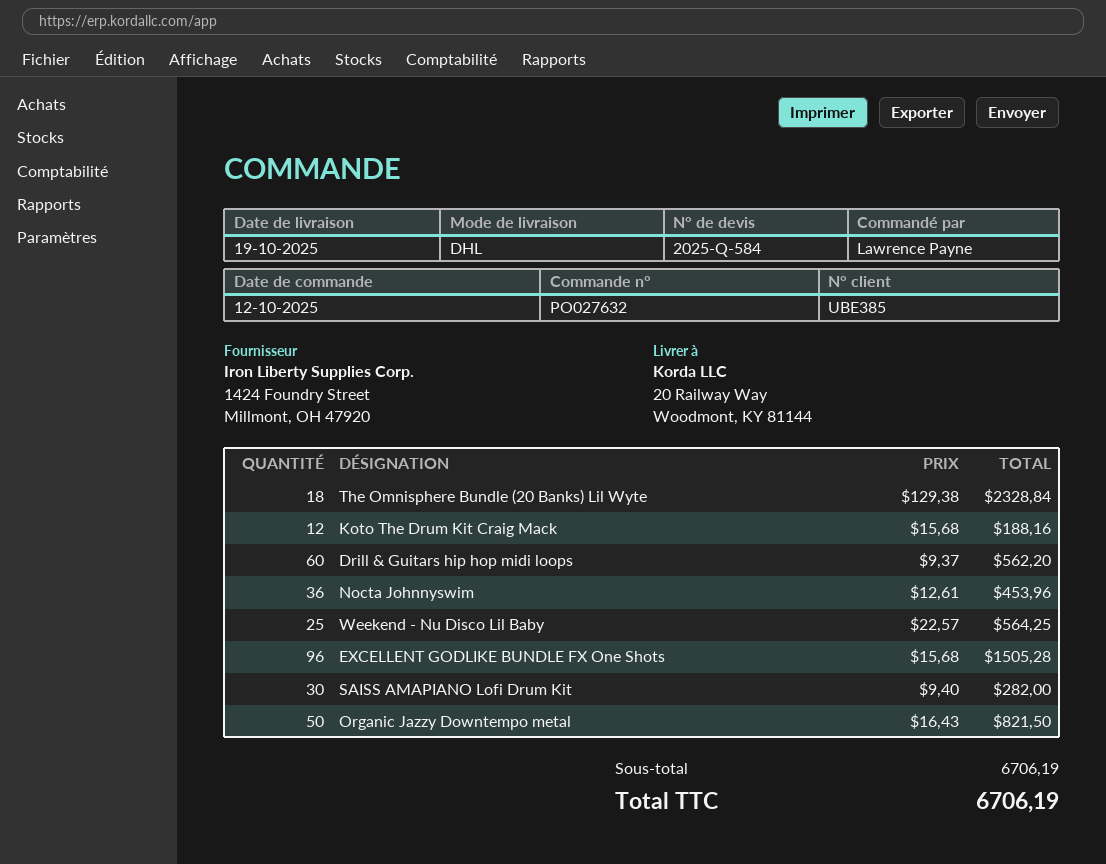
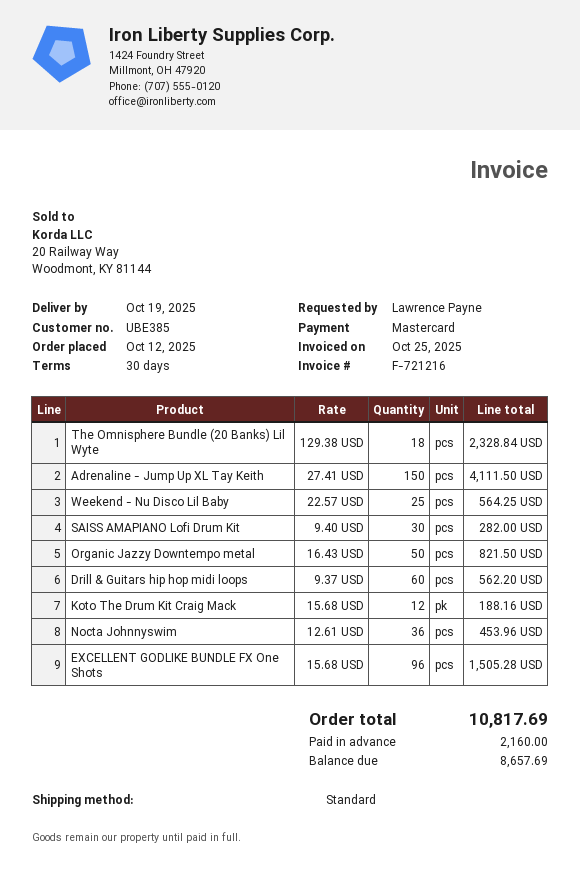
shipping method: DHL -> standard
Adrenaline - Jump Up XL Tay Keith: none -> 150 x 27.41 = 4111.50
total: 6706.19 -> 10817.69

